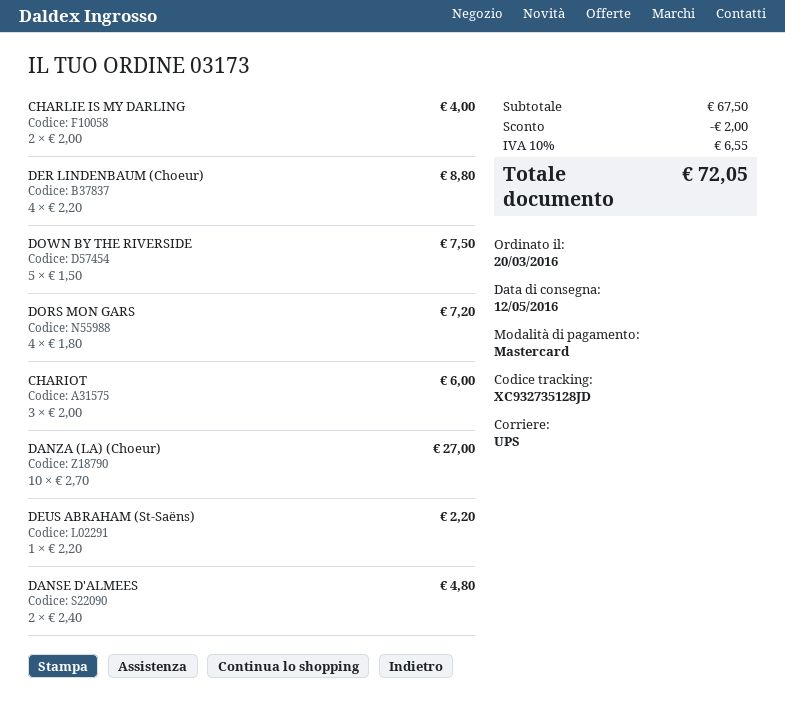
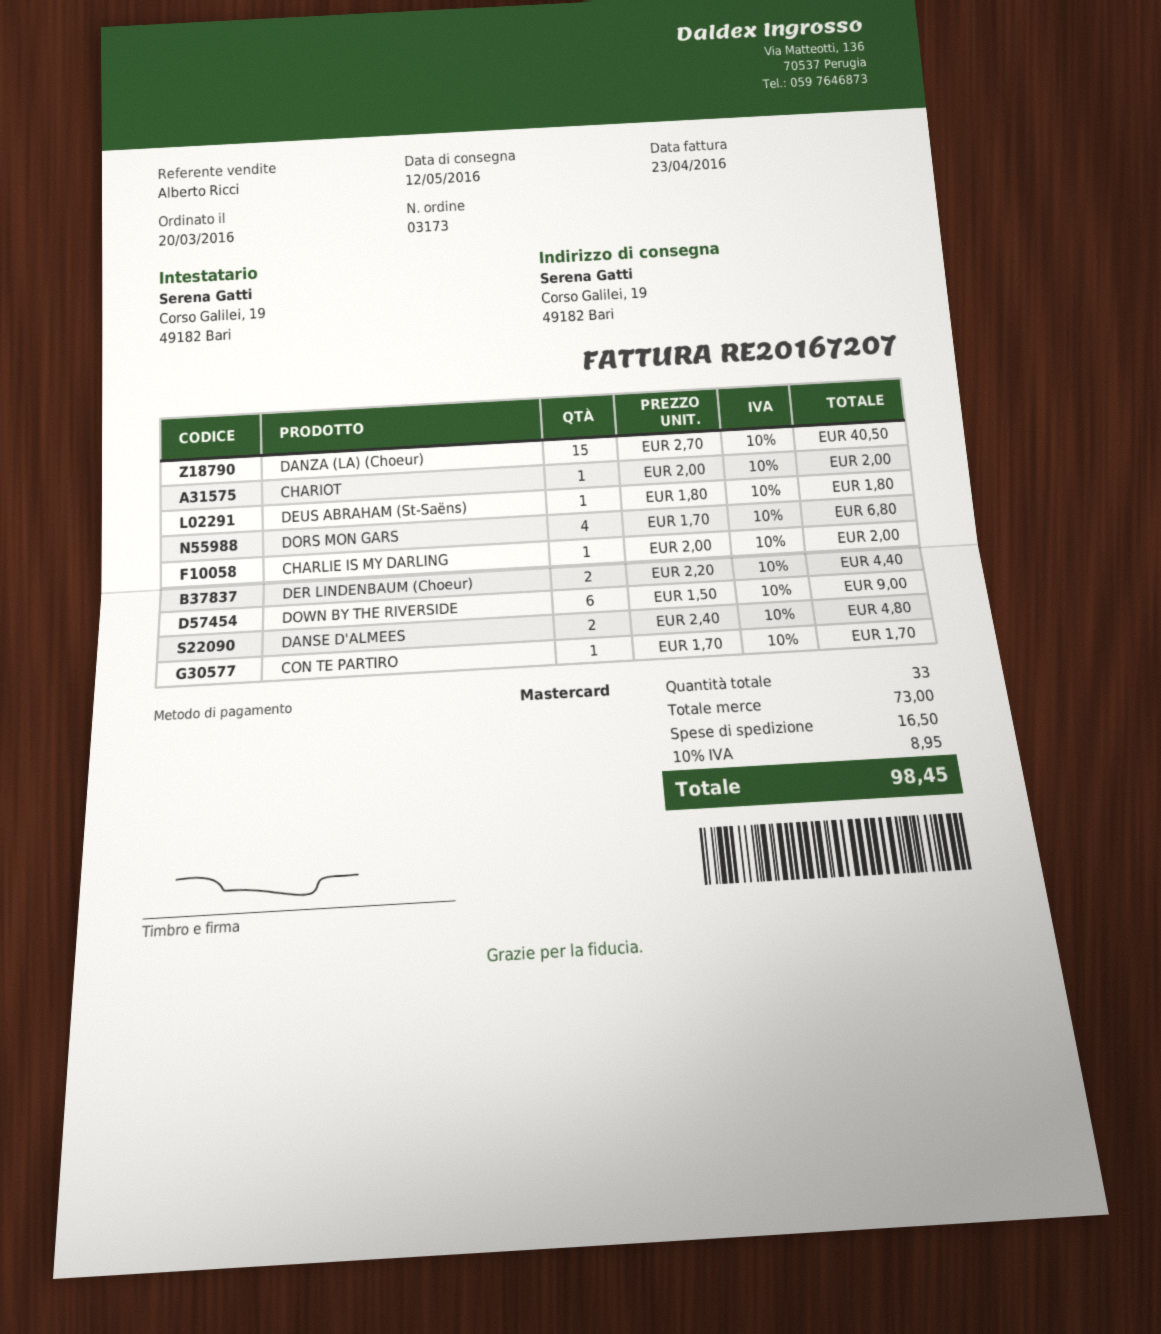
CHARLIE IS MY DARLING: 2 x 2.00 = 4.00 -> 1 x 2.00 = 2.00
DER LINDENBAUM (Choeur): 4 x 2.20 = 8.80 -> 2 x 2.20 = 4.40
DOWN BY THE RIVERSIDE: 5 x 1.50 = 7.50 -> 6 x 1.50 = 9.00
DORS MON GARS: 4 x 1.80 = 7.20 -> 4 x 1.70 = 6.80
CHARIOT: 3 x 2.00 = 6.00 -> 1 x 2.00 = 2.00
DANZA (LA) (Choeur): 10 x 2.70 = 27.00 -> 15 x 2.70 = 40.50
DEUS ABRAHAM (St-Saëns): 1 x 2.20 = 2.20 -> 1 x 1.80 = 1.80
CON TE PARTIRO: none -> 1 x 1.70 = 1.70
subtotal: 67.50 -> 73.00
discount: 2.00 -> none
shipping: none -> 16.50
tax: 10% = 6.55 -> 10% = 8.95
total: 72.05 -> 98.45

